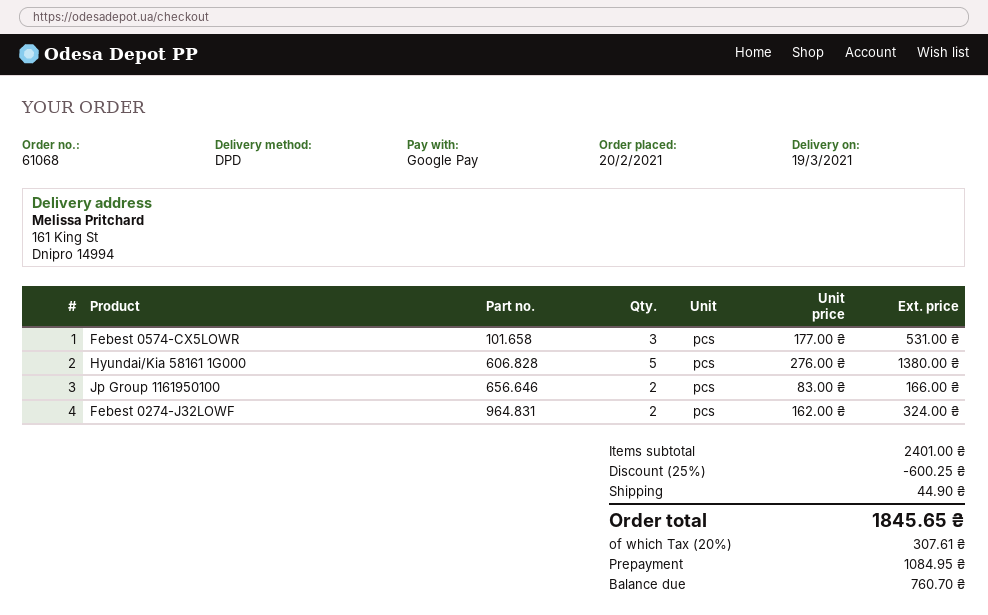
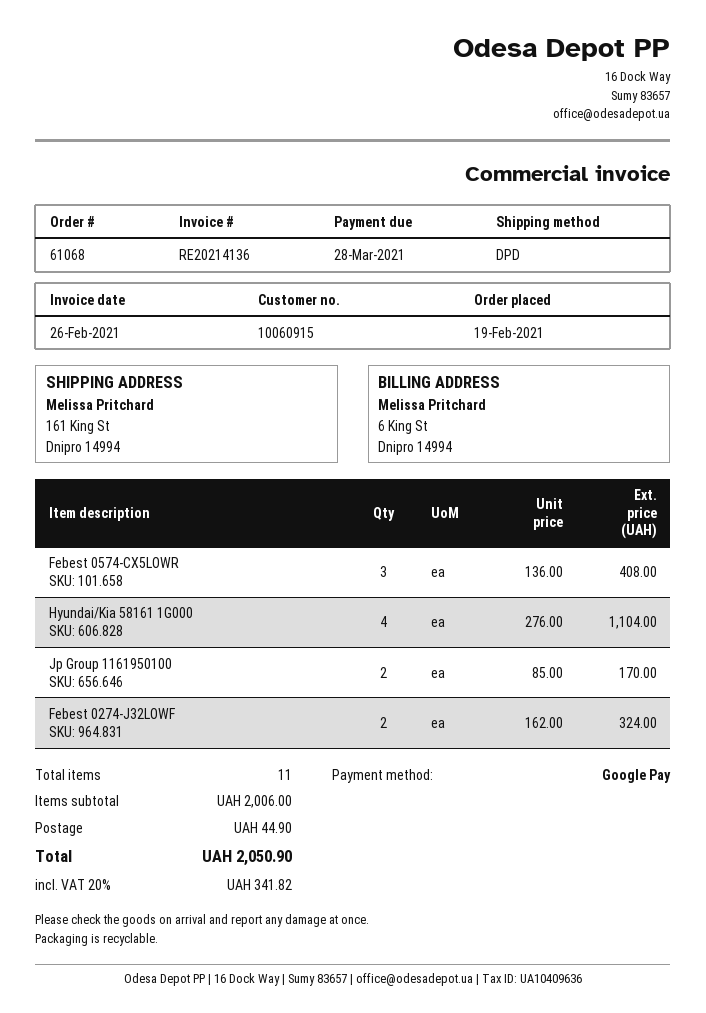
order date: 2021-02-20 -> 2021-02-19
Febest 0574-CX5LOWR: 3 x 177.00 = 531.00 -> 3 x 136.00 = 408.00
Hyundai/Kia 58161 1G000: 5 x 276.00 = 1380.00 -> 4 x 276.00 = 1104.00
Jp Group 1161950100: 2 x 83.00 = 166.00 -> 2 x 85.00 = 170.00
subtotal: 2401.00 -> 2006.00
discount: 25% = 600.25 -> none
tax: 20% = 307.61 -> 20% = 341.82
total: 1845.65 -> 2050.90

